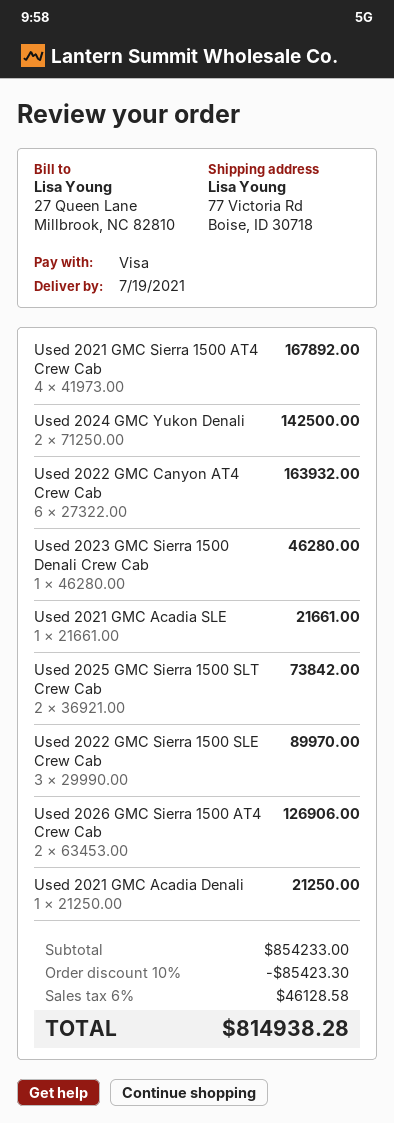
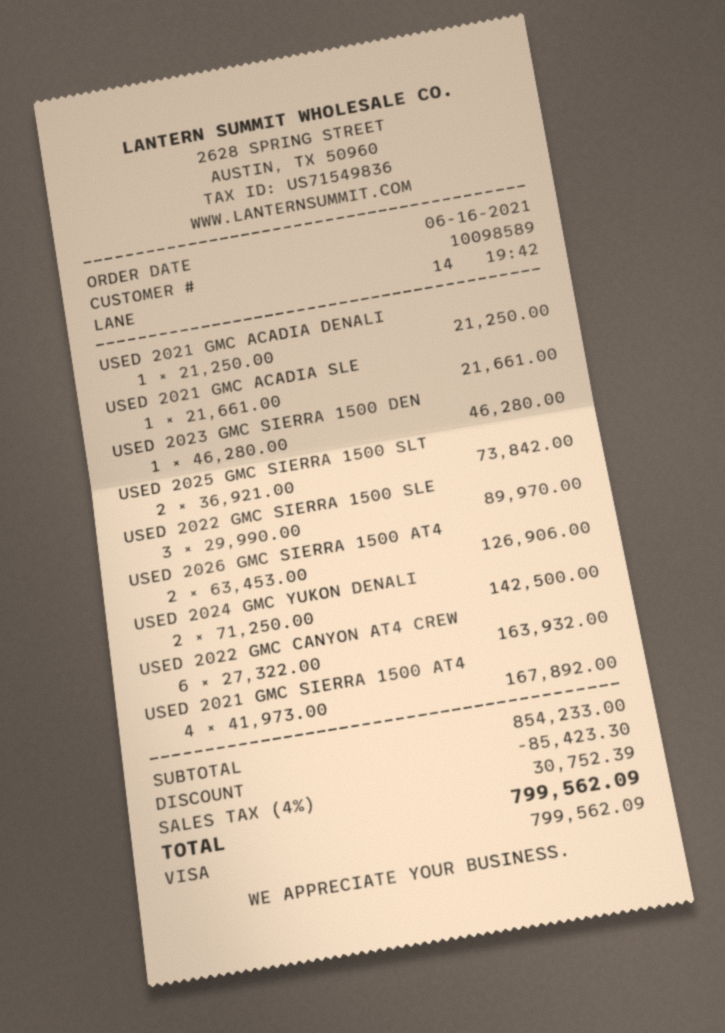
tax: 6% = 46128.58 -> 4% = 30752.39
total: 814938.28 -> 799562.09

